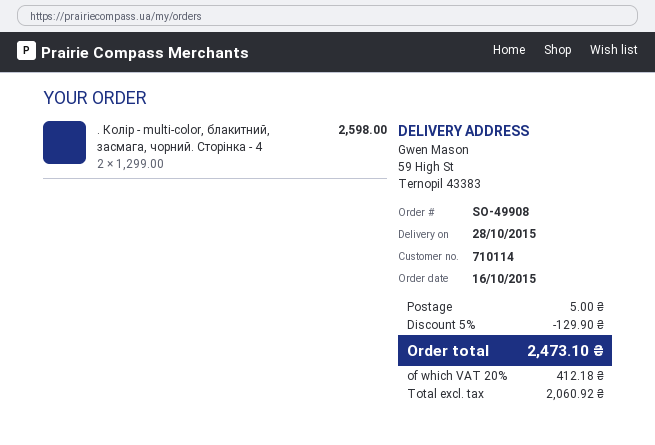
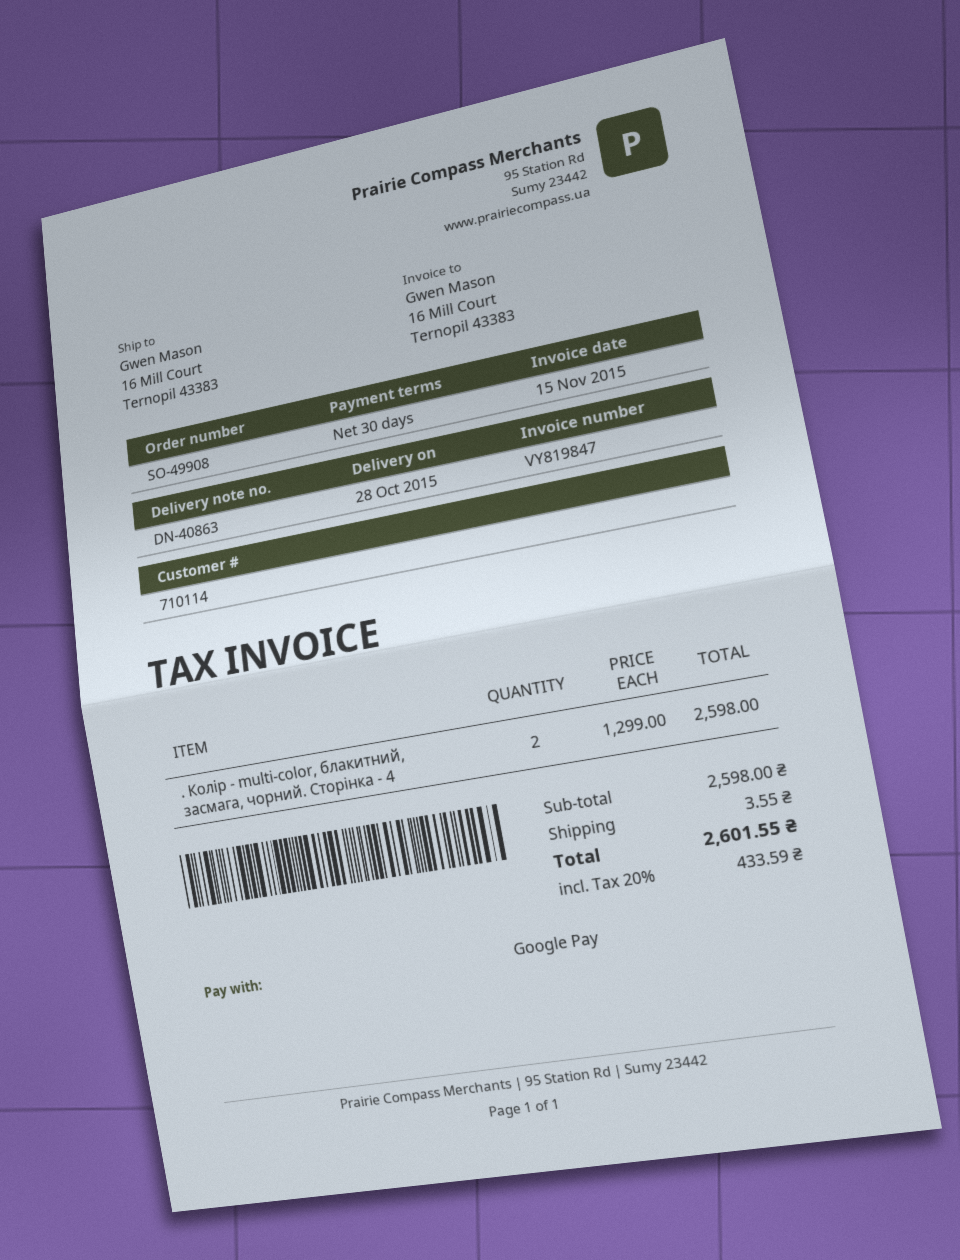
ship to: 59 High St, Ternopil 43383 -> 16 Mill Court, Ternopil 43383
discount: 5% = 129.90 -> none
shipping: 5.00 -> 3.55
tax: 20% = 412.18 -> 20% = 433.59
total: 2473.10 -> 2601.55

